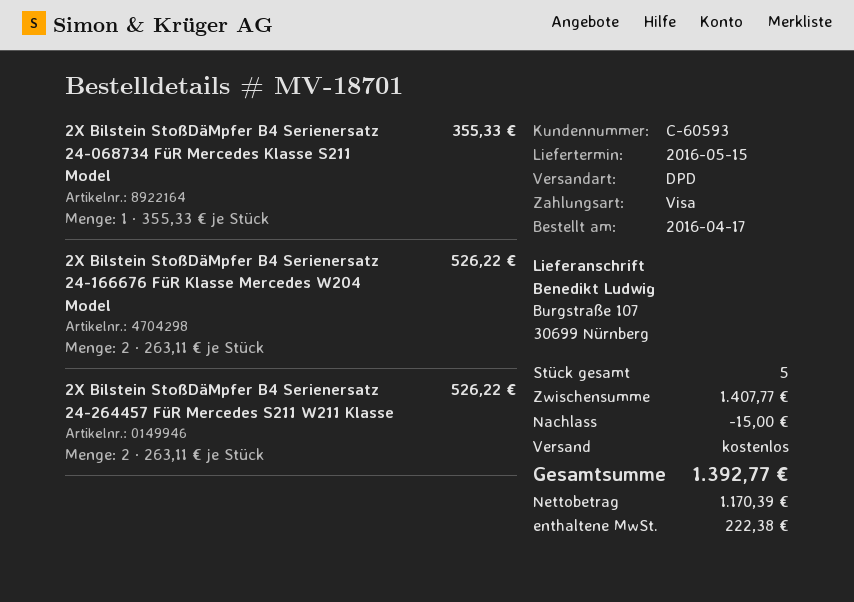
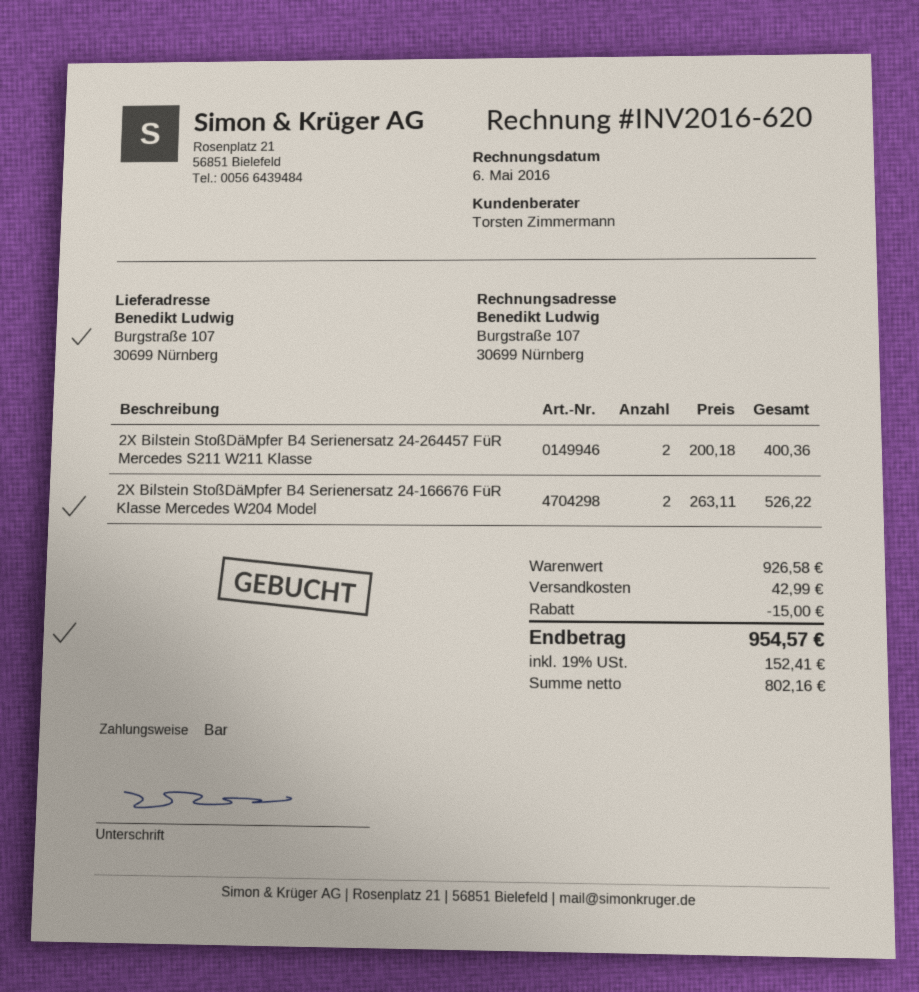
payment method: Visa -> cash
2X Bilstein StoßDäMpfer B4 Serienersatz 24-068734 FüR Mercedes Klasse S211 Model: 1 x 355.33 = 355.33 -> none
2X Bilstein StoßDäMpfer B4 Serienersatz 24-264457 FüR Mercedes S211 W211 Klasse: 2 x 263.11 = 526.22 -> 2 x 200.18 = 400.36
subtotal: 1407.77 -> 926.58
shipping: 0.00 -> 42.99
net: 1170.39 -> 802.16
tax: 222.38 -> 152.41
total: 1392.77 -> 954.57

